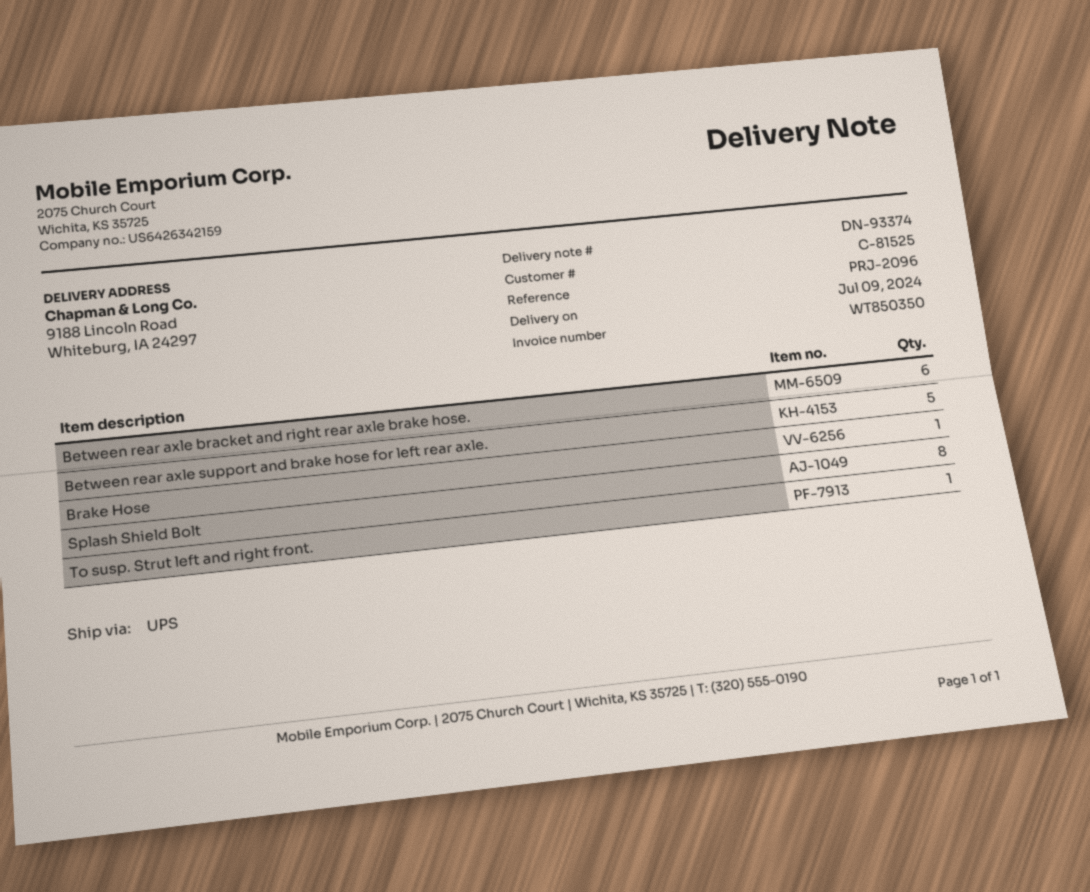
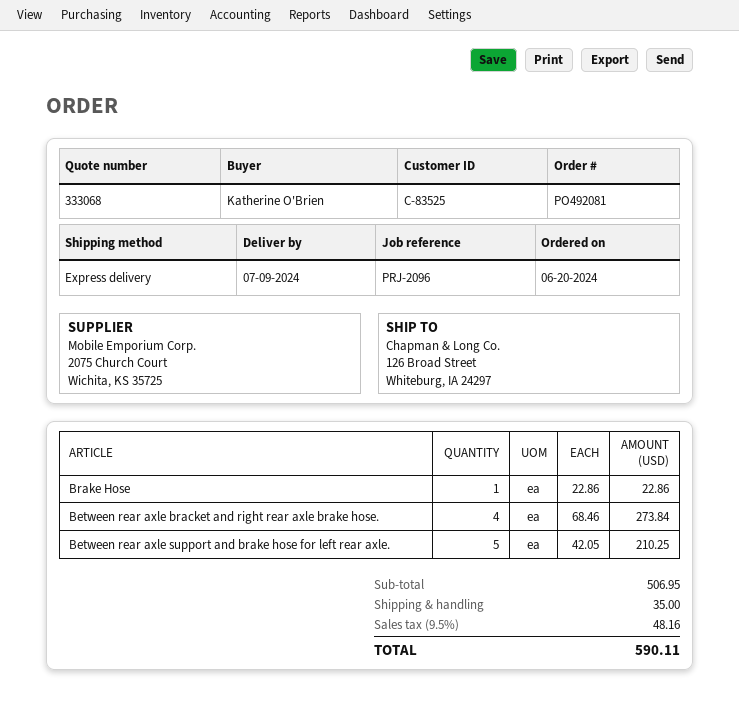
customer number: C-81525 -> C-83525
shipping method: UPS -> express
ship to: 9188 Lincoln Road, Whiteburg, IA 24297 -> 126 Broad Street, Whiteburg, IA 24297
Between rear axle bracket and right rear axle brake hose.: 6 -> 4
Splash Shield Bolt: 8 -> none
To susp. Strut left and right front.: 1 -> none

